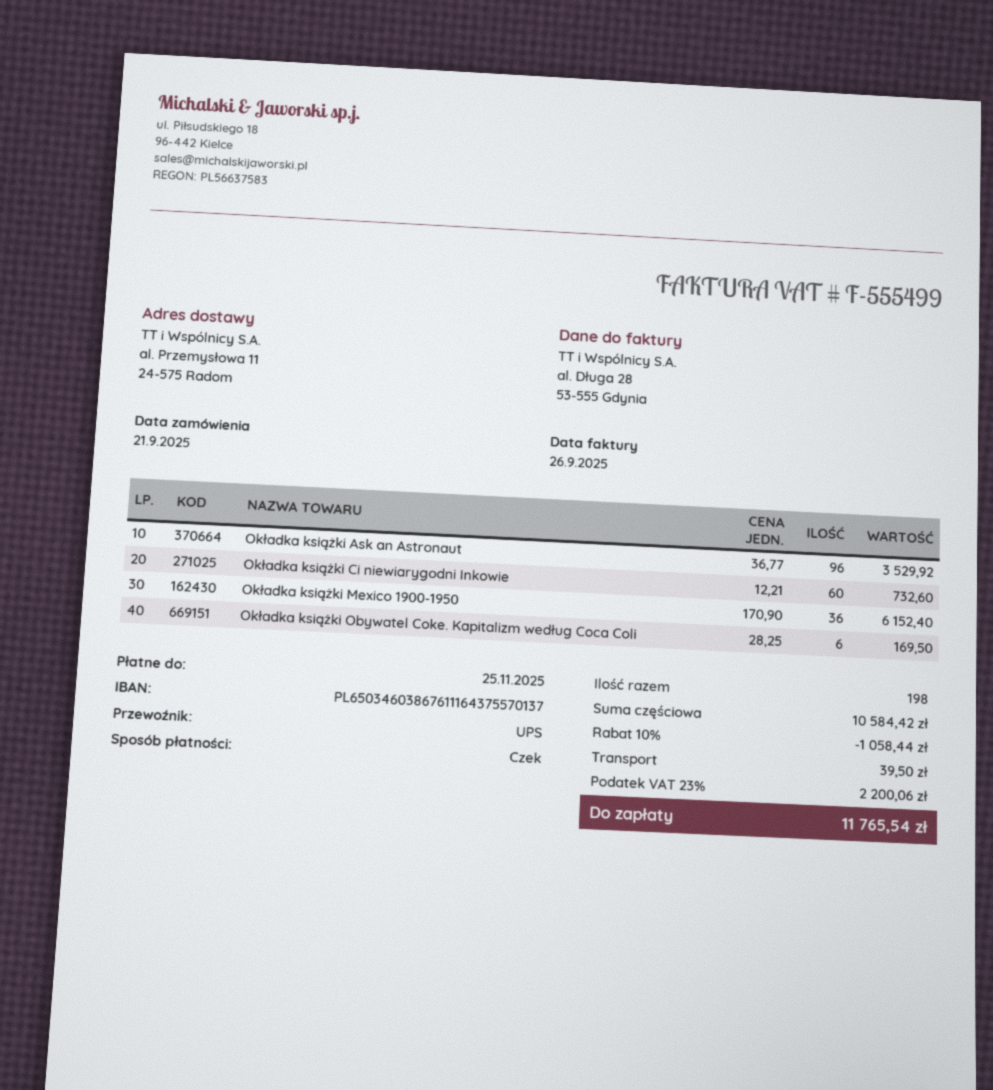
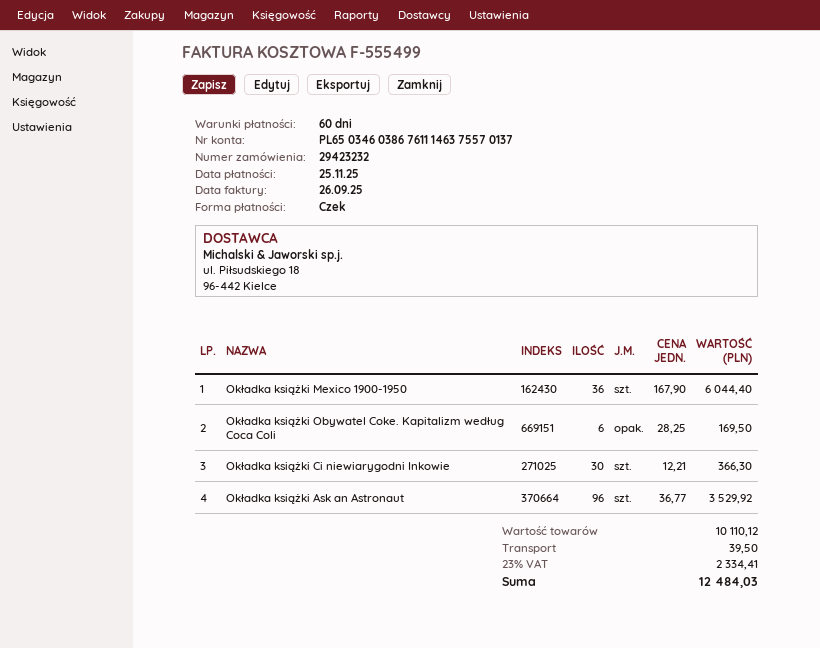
bank account: PL65034603867611164375570137 -> PL65034603867611146375570137
Okładka książki Ci niewiarygodni Inkowie: 60 x 12.21 = 732.60 -> 30 x 12.21 = 366.30
Okładka książki Mexico 1900-1950: 36 x 170.90 = 6152.40 -> 36 x 167.90 = 6044.40
subtotal: 10584.42 -> 10110.12
discount: 10% = 1058.44 -> none
tax: 23% = 2200.06 -> 23% = 2334.41
total: 11765.54 -> 12484.03

